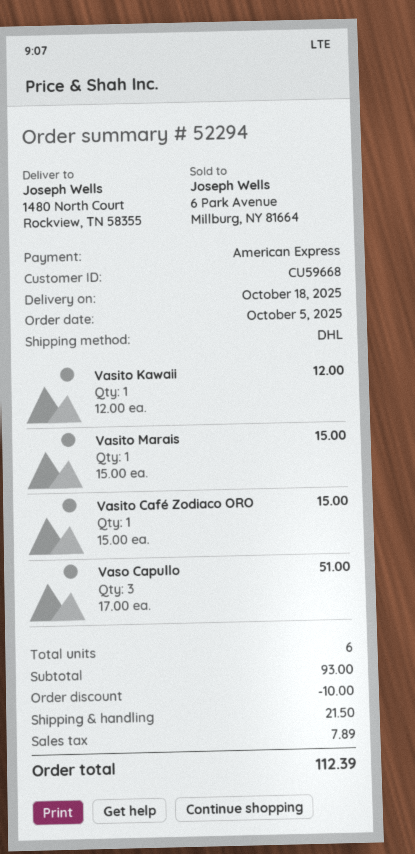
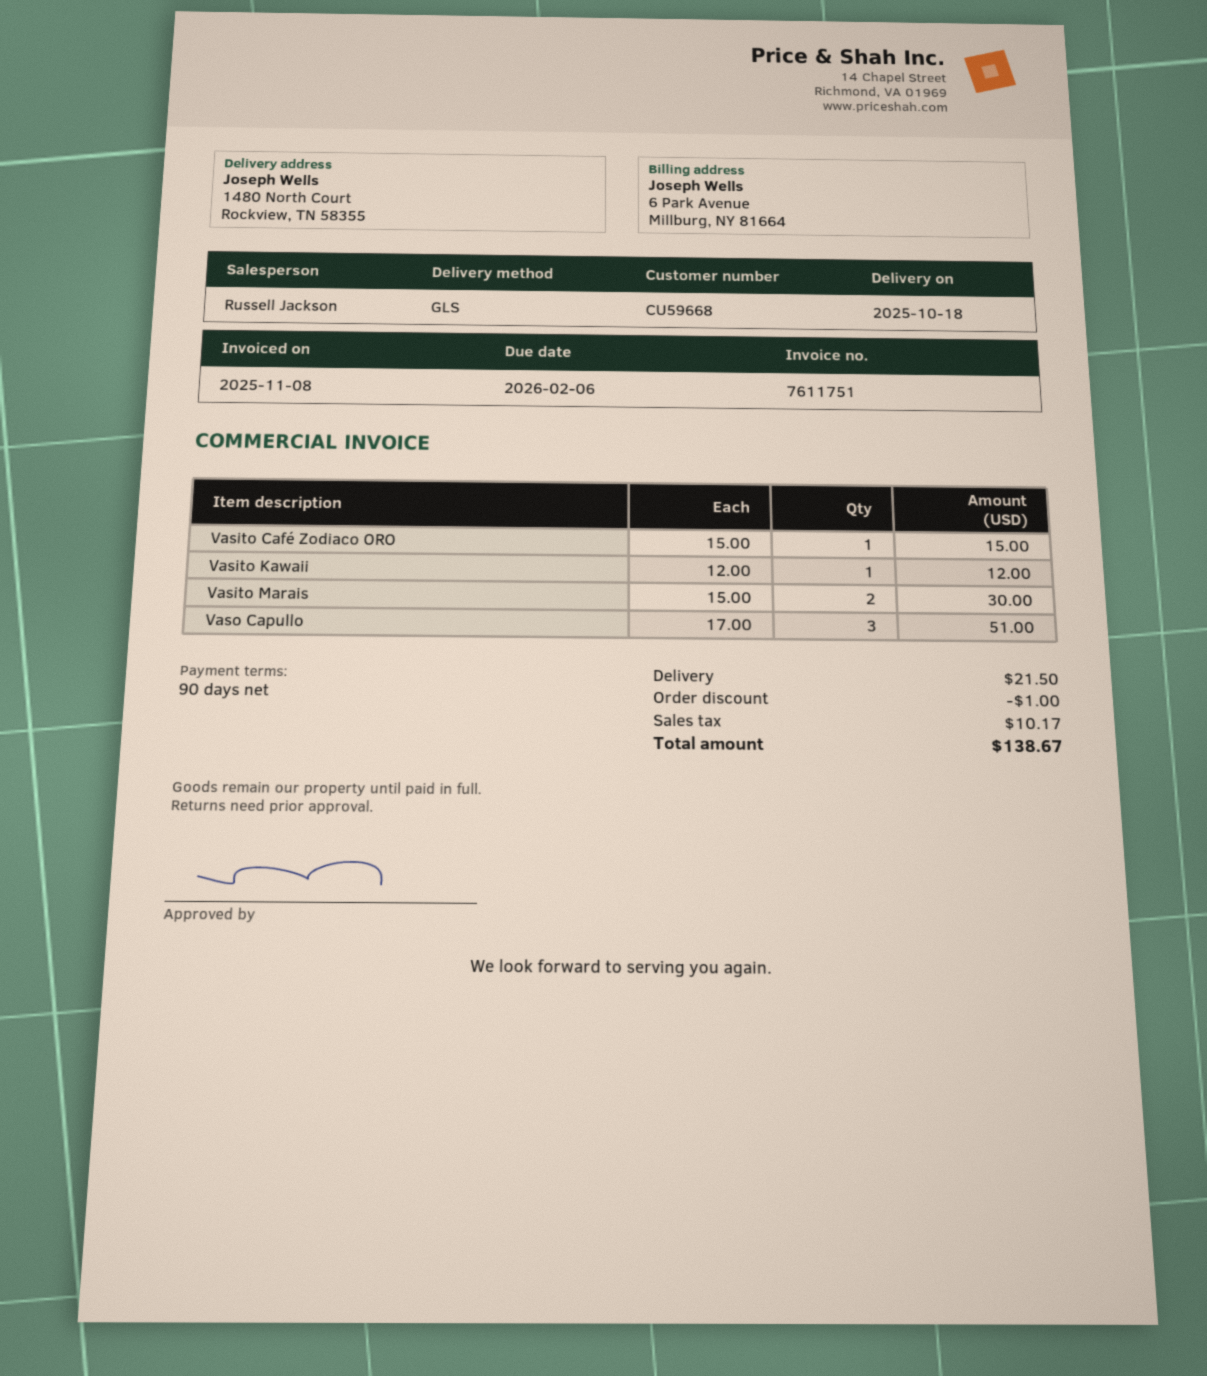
shipping method: DHL -> GLS
Vasito Marais: 1 x 15.00 = 15.00 -> 2 x 15.00 = 30.00
discount: 10.00 -> 1.00
tax: 7.89 -> 10.17
total: 112.39 -> 138.67

